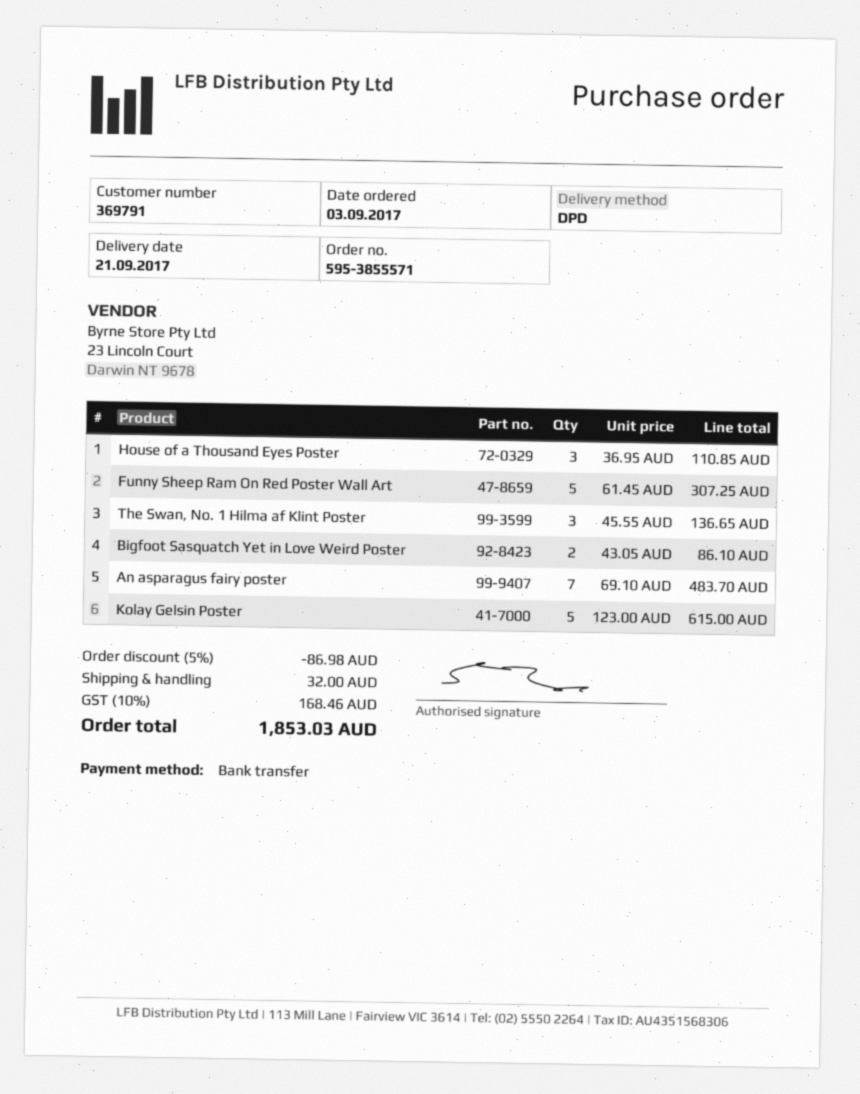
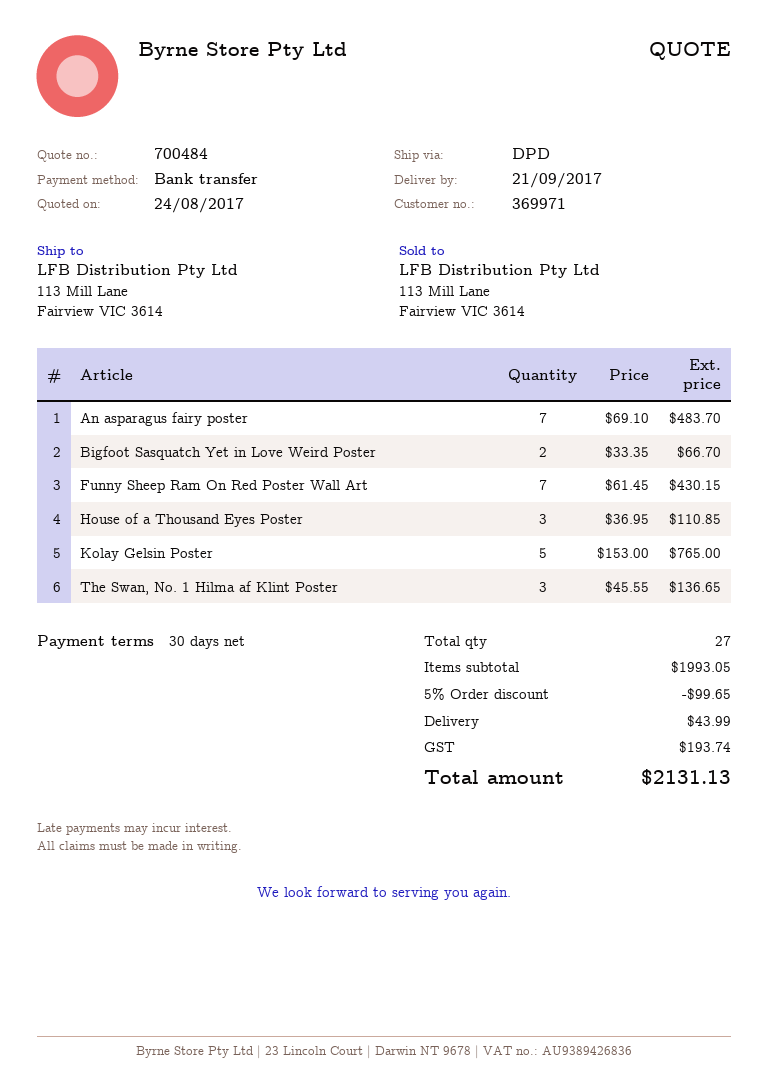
customer number: 369791 -> 369971
Funny Sheep Ram On Red Poster Wall Art: 5 x 61.45 = 307.25 -> 7 x 61.45 = 430.15
Bigfoot Sasquatch Yet in Love Weird Poster: 2 x 43.05 = 86.10 -> 2 x 33.35 = 66.70
Kolay Gelsin Poster: 5 x 123.00 = 615.00 -> 5 x 153.00 = 765.00
discount: 5% = 86.98 -> 5% = 99.65
shipping: 32.00 -> 43.99
tax: 168.46 -> 193.74
total: 1853.03 -> 2131.13

